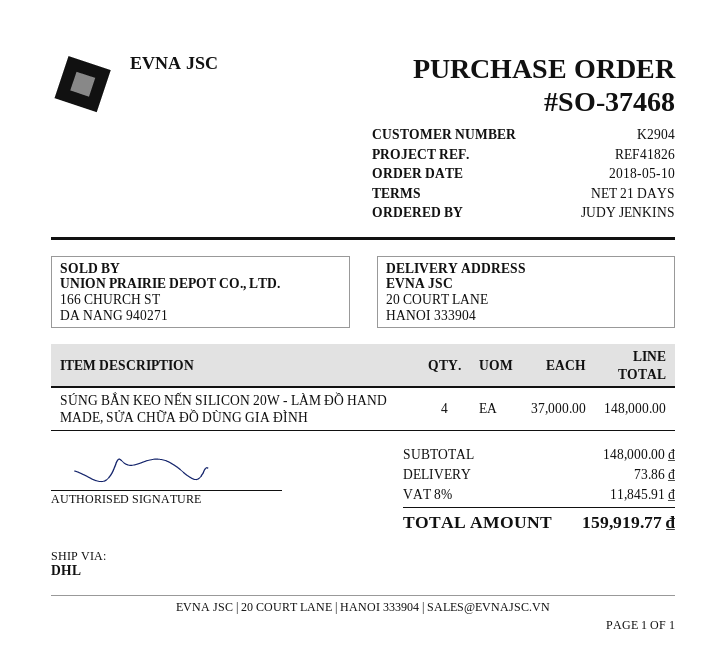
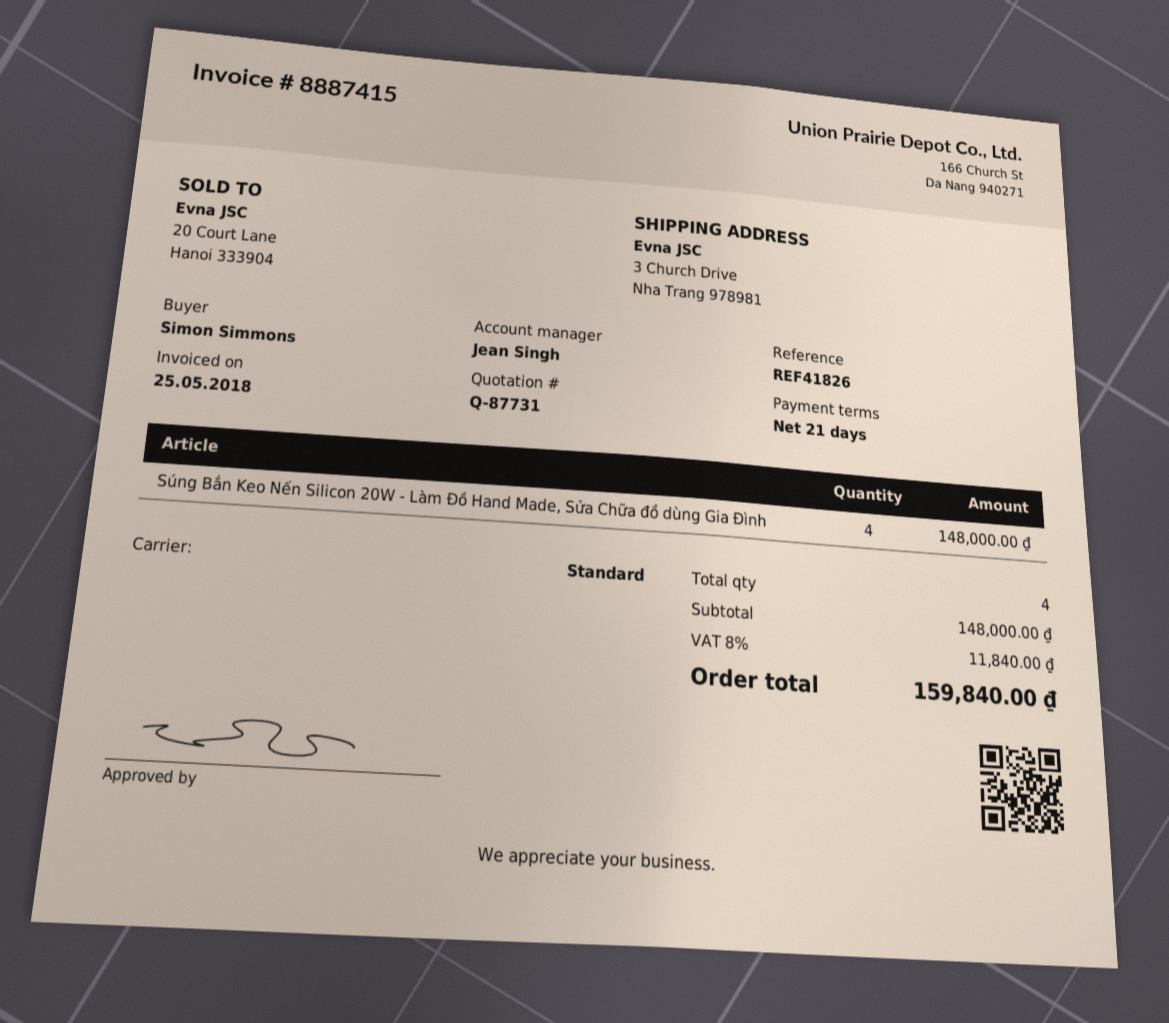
ordered by: JUDY JENKINS -> Simon Simmons
shipping method: DHL -> standard
ship to: 20 COURT LANE, HANOI 333904 -> 3 Church Drive, Nha Trang 978981
shipping: 73.86 -> none
tax: 8% = 11845.91 -> 8% = 11840.00
total: 159919.77 -> 159840.00

